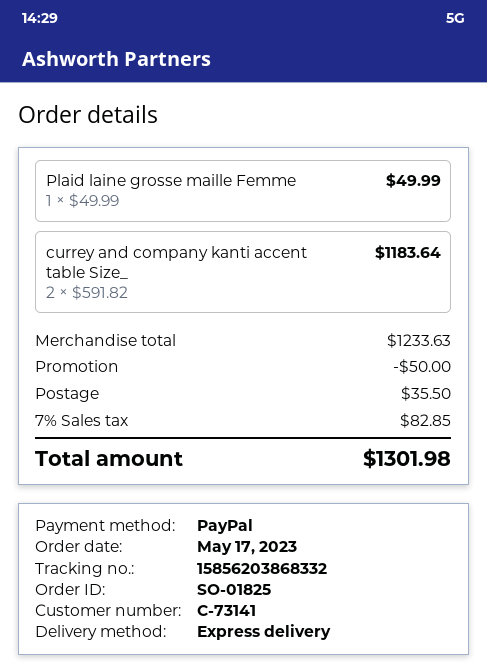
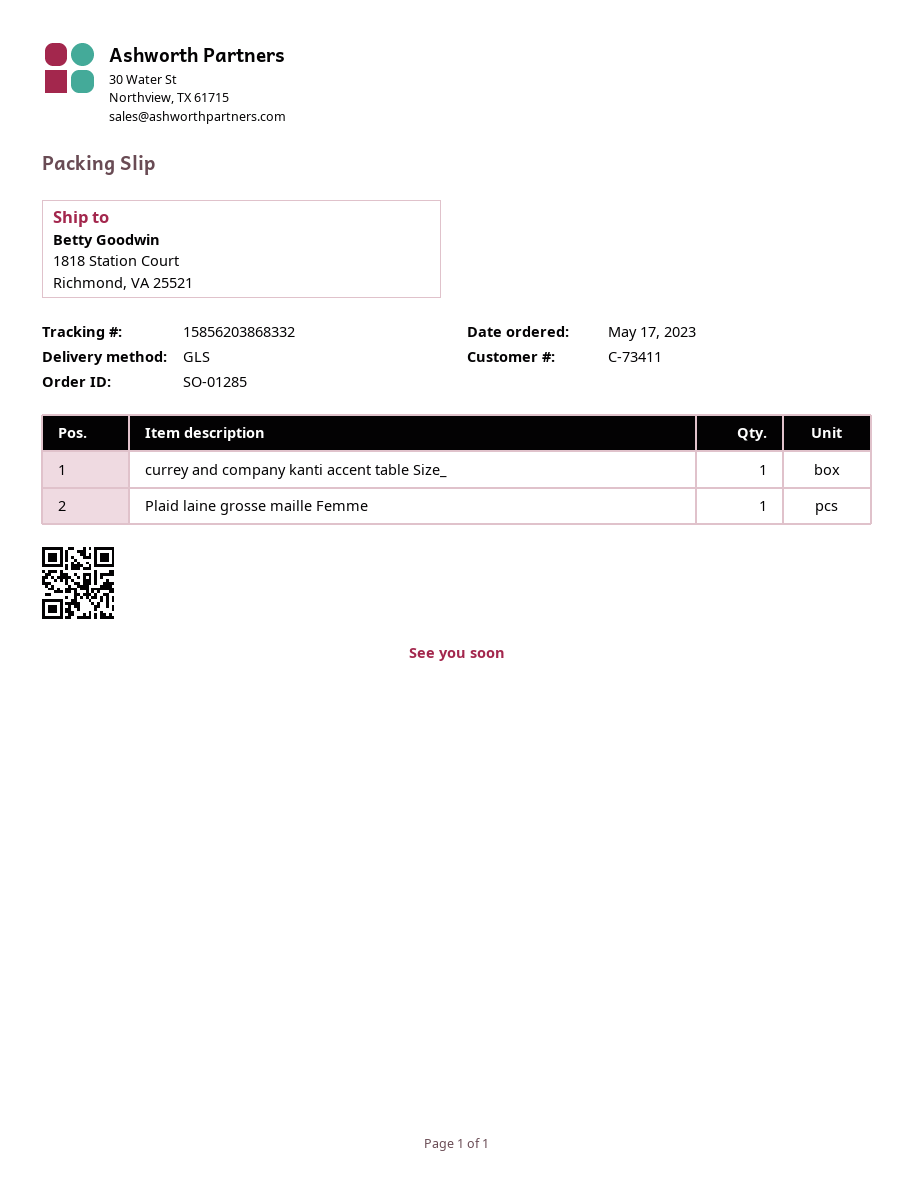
order number: SO-01825 -> SO-01285
customer number: C-73141 -> C-73411
shipping method: express -> GLS
currey and company kanti accent table Size_: 2 -> 1

